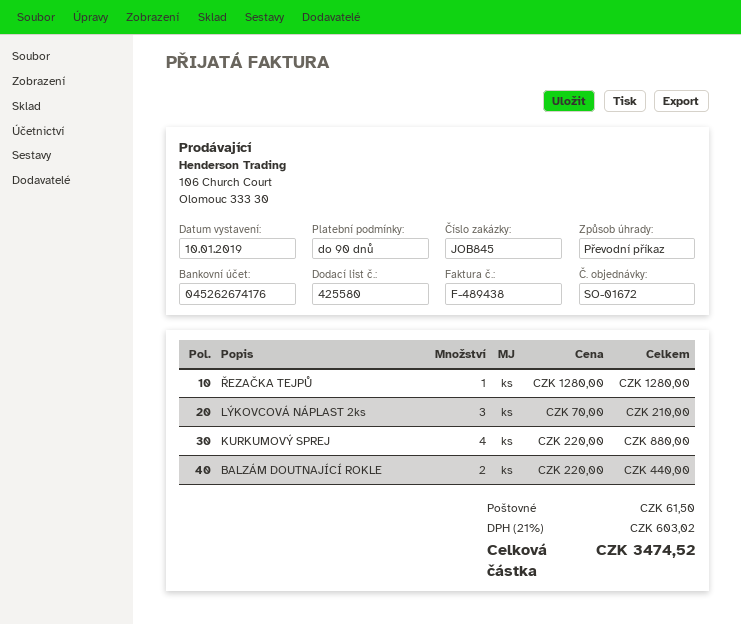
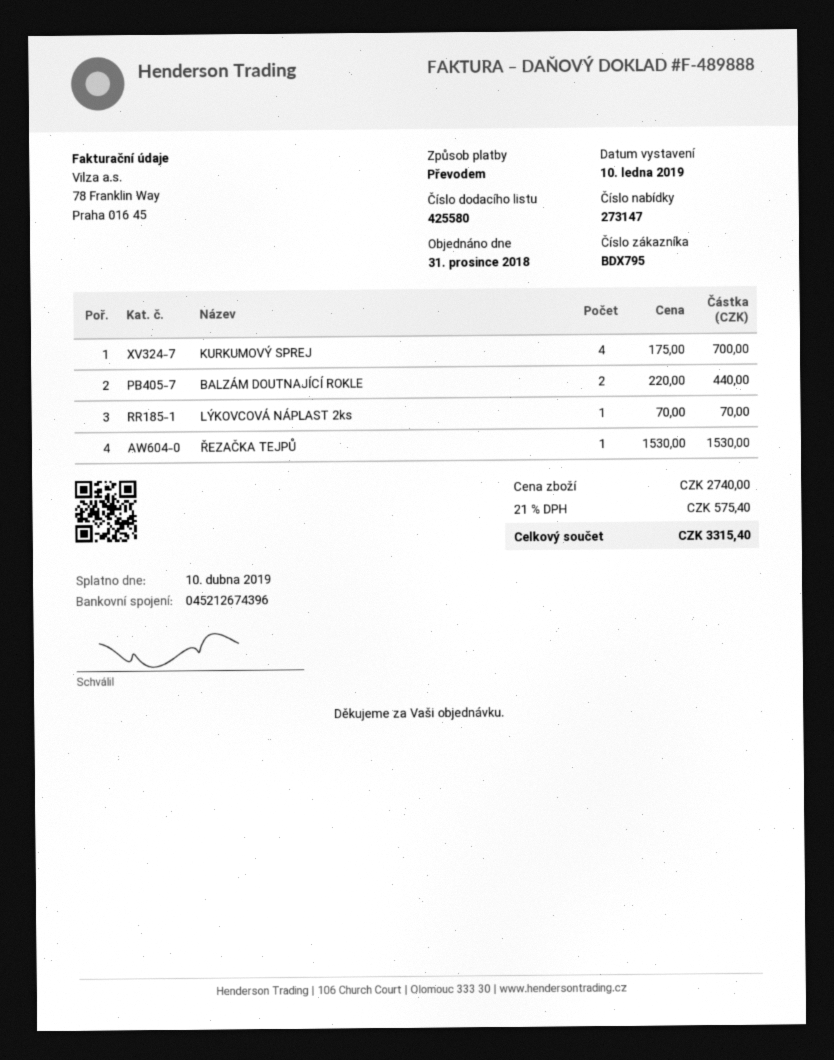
invoice number: F-489438 -> F-489888
bank account: 045262674176 -> 045212674396
ŘEZAČKA TEJPŮ: 1 x 1280.00 = 1280.00 -> 1 x 1530.00 = 1530.00
LÝKOVCOVÁ NÁPLAST 2ks: 3 x 70.00 = 210.00 -> 1 x 70.00 = 70.00
KURKUMOVÝ SPREJ: 4 x 220.00 = 880.00 -> 4 x 175.00 = 700.00
shipping: 61.50 -> none
tax: 21% = 603.02 -> 21% = 575.40
total: 3474.52 -> 3315.40

